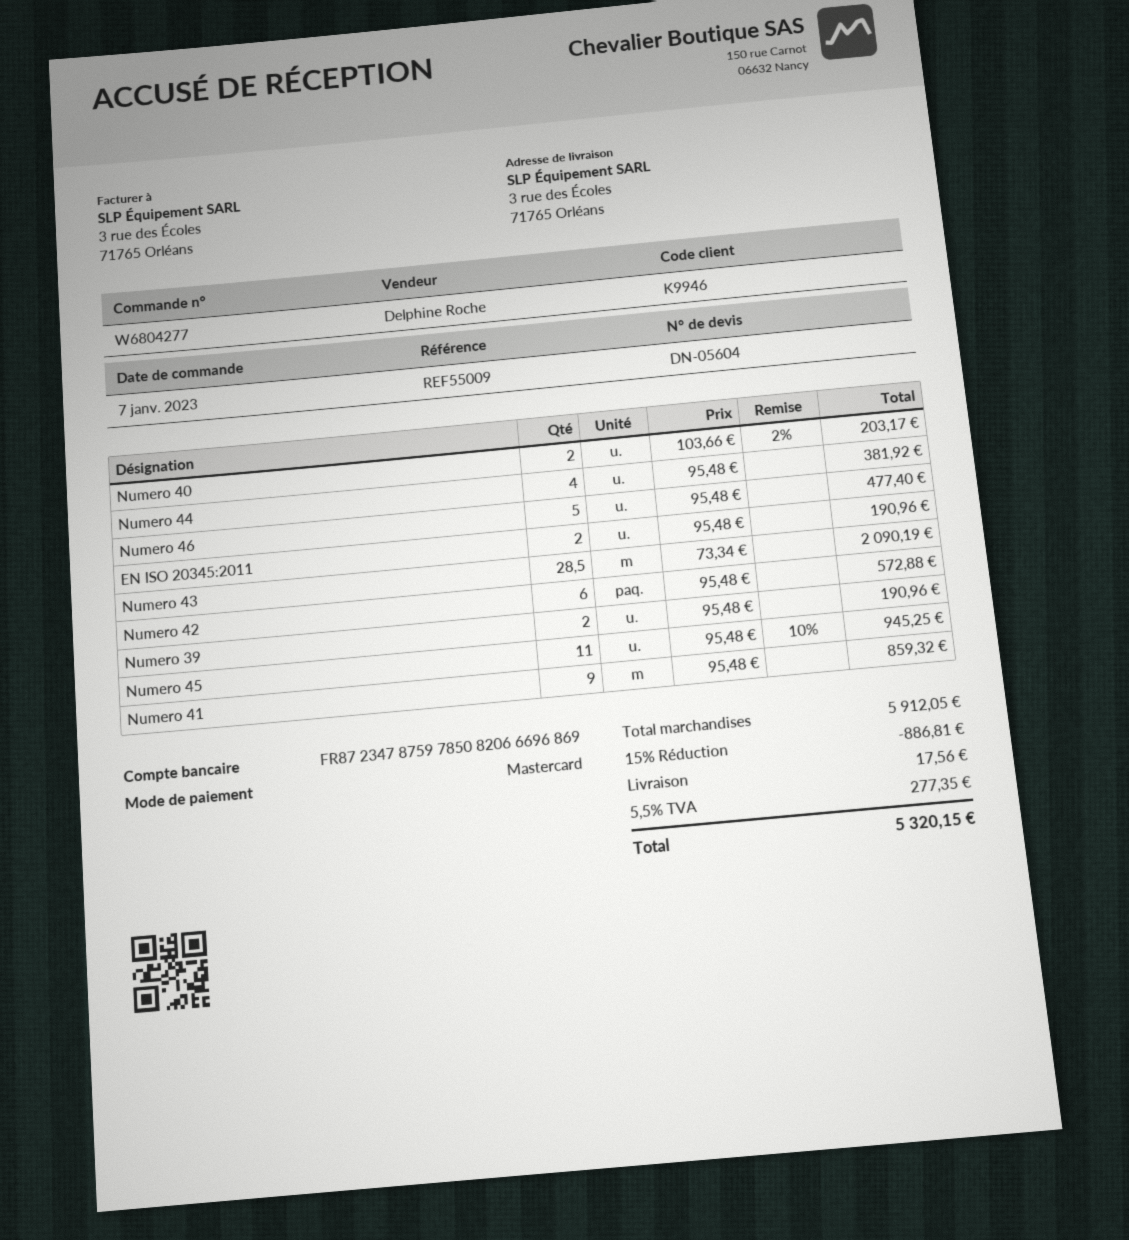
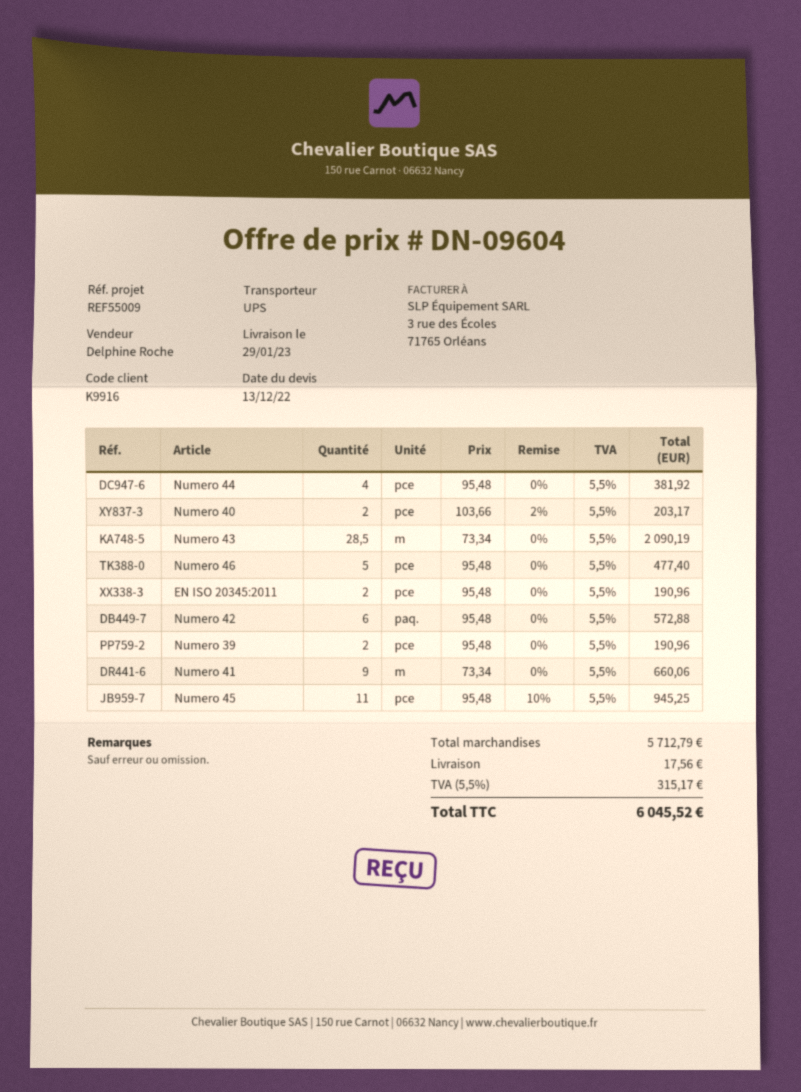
quote number: DN-05604 -> DN-09604
customer number: K9946 -> K9916
Numero 41: 9 x 95.48 = 859.32 -> 9 x 73.34 = 660.06
subtotal: 5912.05 -> 5712.79
discount: 15% = 886.81 -> none
tax: 5.5% = 277.35 -> 5.5% = 315.17
total: 5320.15 -> 6045.52

